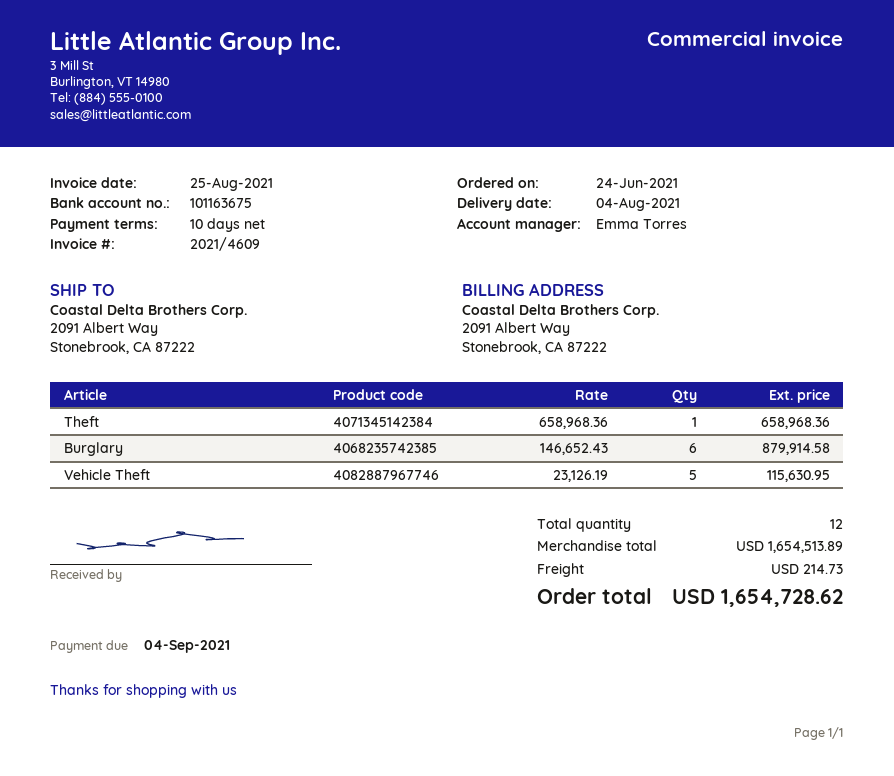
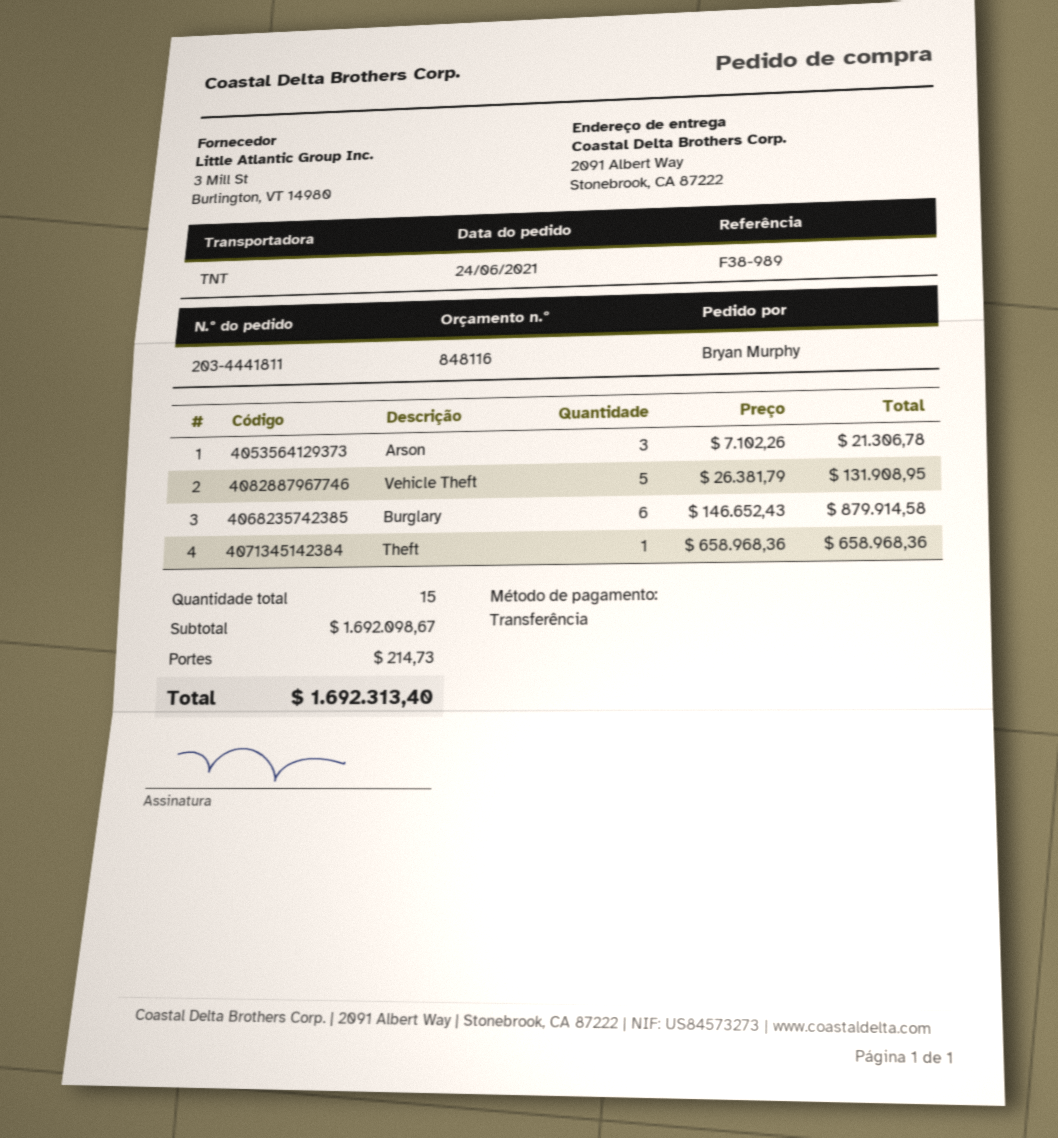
Vehicle Theft: 5 x 23126.19 = 115630.95 -> 5 x 26381.79 = 131908.95
Arson: none -> 3 x 7102.26 = 21306.78
total quantity: 12 -> 15
subtotal: 1654513.89 -> 1692098.67
total: 1654728.62 -> 1692313.40

